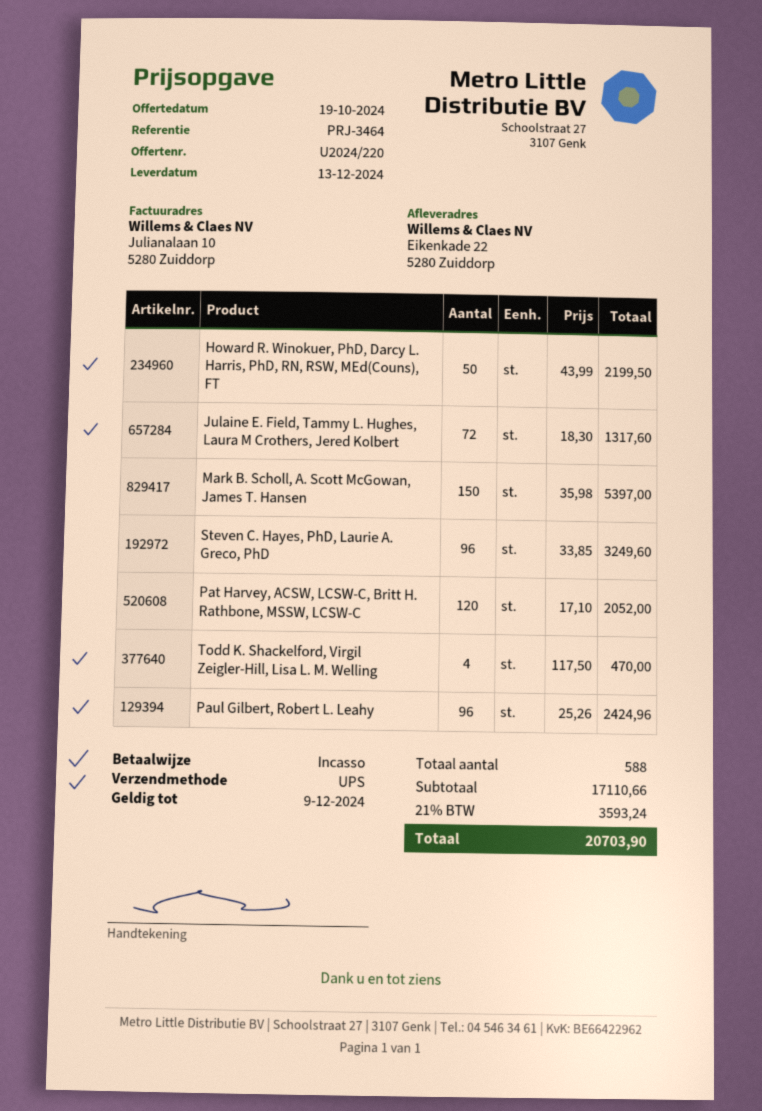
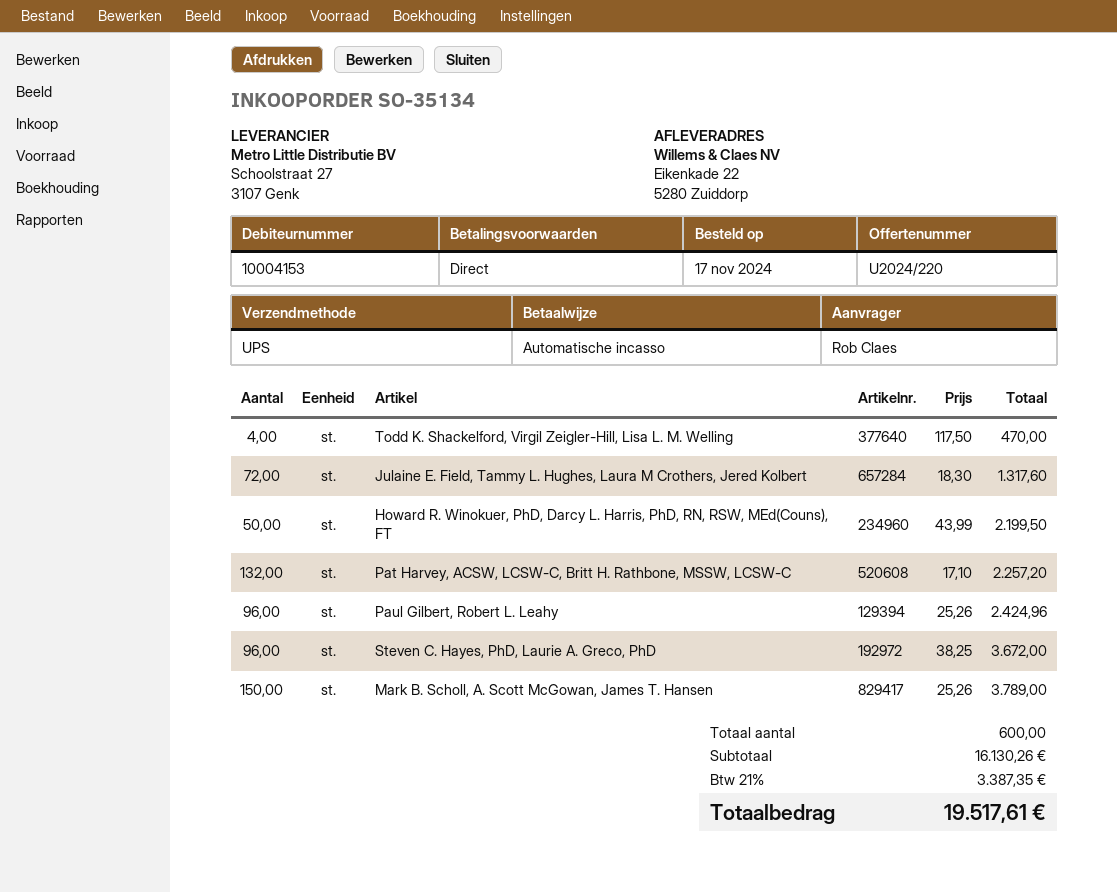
Mark B. Scholl, A. Scott McGowan, James T. Hansen: 150 x 35.98 = 5397.00 -> 150 x 25.26 = 3789.00
Steven C. Hayes, PhD, Laurie A. Greco, PhD: 96 x 33.85 = 3249.60 -> 96 x 38.25 = 3672.00
Pat Harvey, ACSW, LCSW-C, Britt H. Rathbone, MSSW, LCSW-C: 120 x 17.10 = 2052.00 -> 132 x 17.10 = 2257.20
total quantity: 588 -> 600
subtotal: 17110.66 -> 16130.26
tax: 21% = 3593.24 -> 21% = 3387.35
total: 20703.90 -> 19517.61

